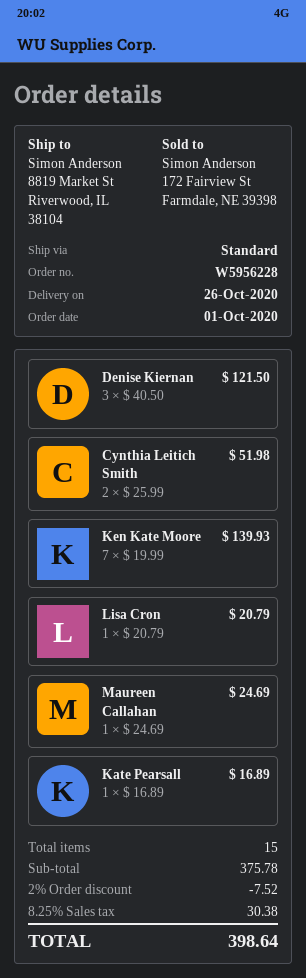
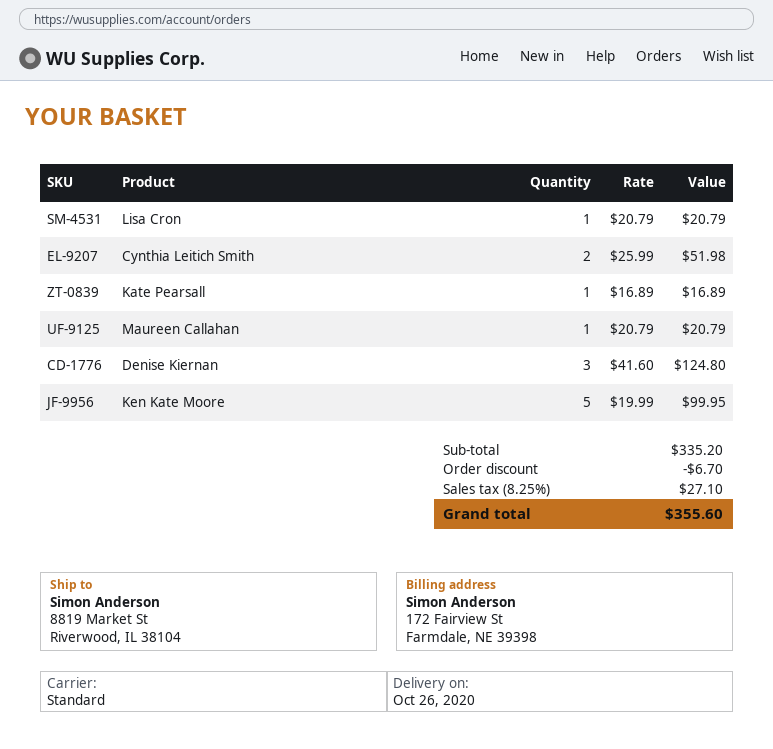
Denise Kiernan: 3 x 40.50 = 121.50 -> 3 x 41.60 = 124.80
Ken Kate Moore: 7 x 19.99 = 139.93 -> 5 x 19.99 = 99.95
Maureen Callahan: 1 x 24.69 = 24.69 -> 1 x 20.79 = 20.79
subtotal: 375.78 -> 335.20
discount: 7.52 -> 6.70
tax: 8.25% = 30.38 -> 8.25% = 27.10
total: 398.64 -> 355.60

